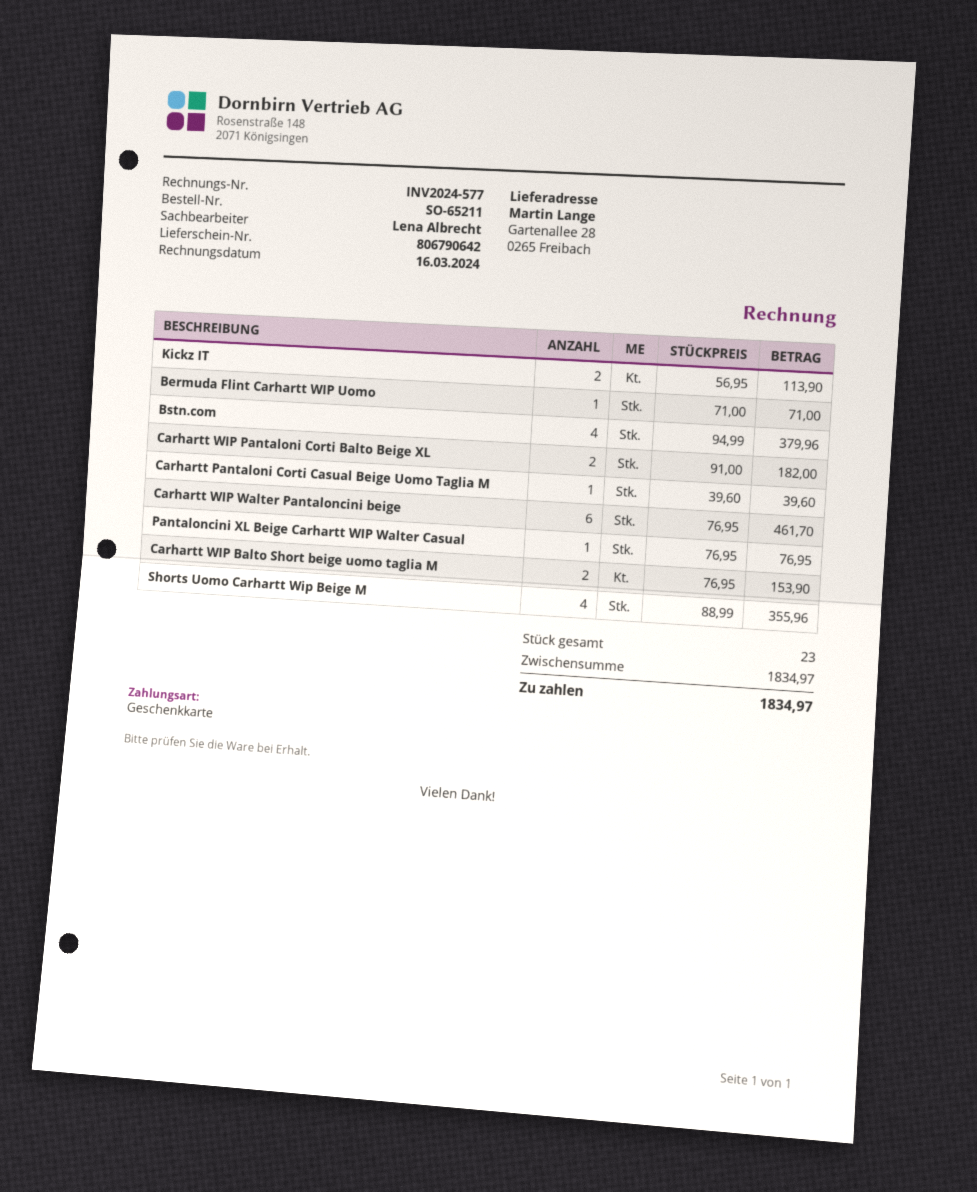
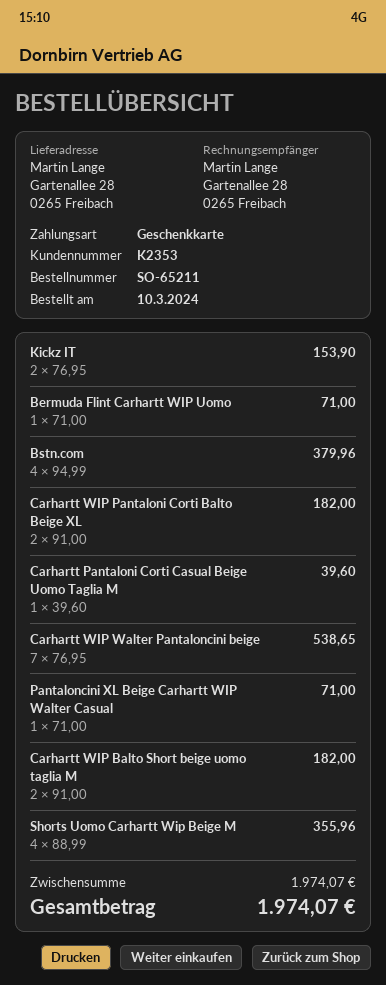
Kickz IT: 2 x 56.95 = 113.90 -> 2 x 76.95 = 153.90
Carhartt WIP Walter Pantaloncini beige: 6 x 76.95 = 461.70 -> 7 x 76.95 = 538.65
Pantaloncini XL Beige Carhartt WIP Walter Casual: 1 x 76.95 = 76.95 -> 1 x 71.00 = 71.00
Carhartt WIP Balto Short beige uomo taglia M: 2 x 76.95 = 153.90 -> 2 x 91.00 = 182.00
subtotal: 1834.97 -> 1974.07
total: 1834.97 -> 1974.07

